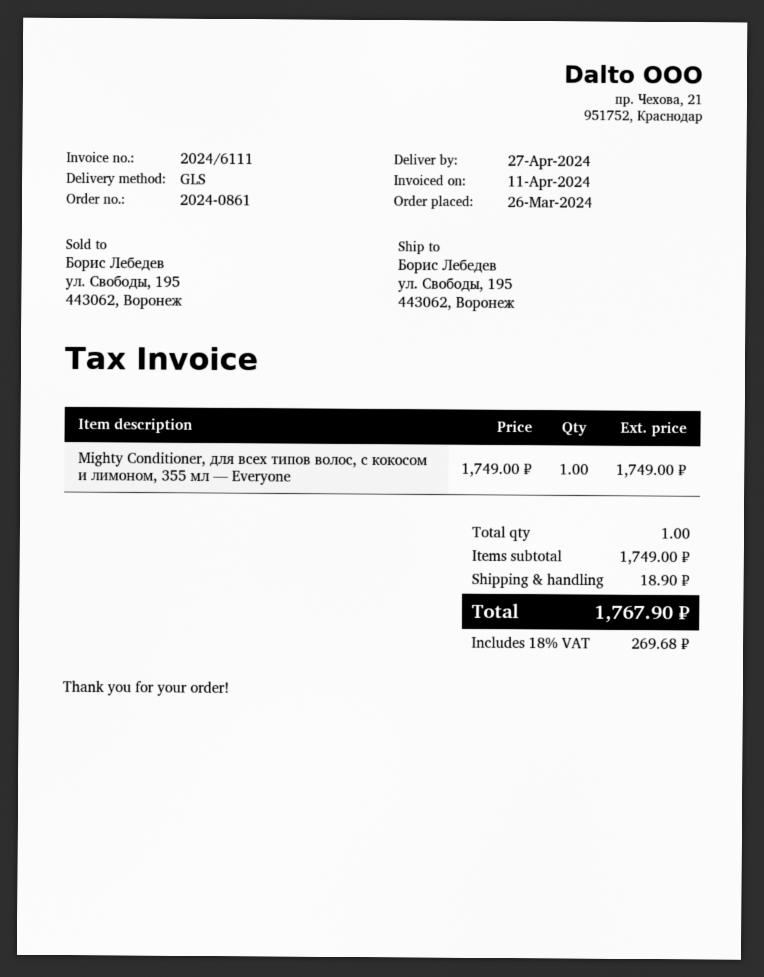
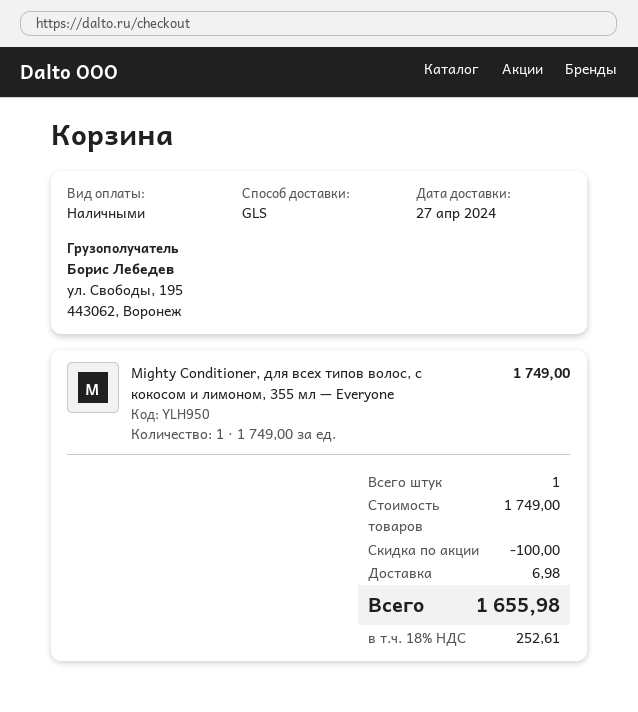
discount: none -> 100.00
shipping: 18.90 -> 6.98
tax: 18% = 269.68 -> 18% = 252.61
total: 1767.90 -> 1655.98

